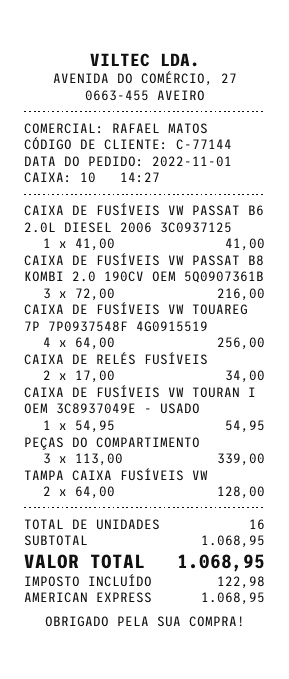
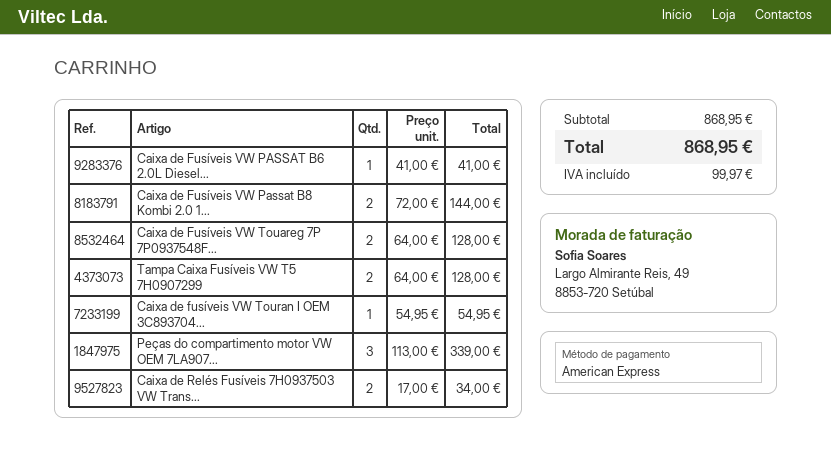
CAIXA DE FUSÍVEIS VW PASSAT B8 KOMBI 2.0 190CV OEM 5Q0907361B: 3 x 72.00 = 216.00 -> 2 x 72.00 = 144.00
CAIXA DE FUSÍVEIS VW TOUAREG 7P 7P0937548F 4G0915519: 4 x 64.00 = 256.00 -> 2 x 64.00 = 128.00
subtotal: 1068.95 -> 868.95
tax: 122.98 -> 99.97
total: 1068.95 -> 868.95

